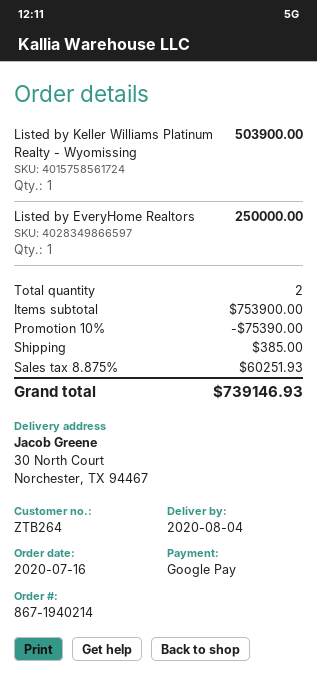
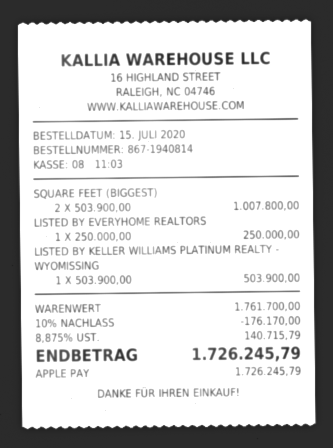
order number: 867-1940214 -> 867-1940814
order date: 2020-07-16 -> 2020-07-15
payment method: Google Pay -> Apple Pay
SQUARE FEET (BIGGEST): none -> 2 for 1007800.00
subtotal: 753900.00 -> 1761700.00
discount: 10% = 75390.00 -> 10% = 176170.00
shipping: 385.00 -> none
tax: 8.875% = 60251.93 -> 8.875% = 140715.79
total: 739146.93 -> 1726245.79

